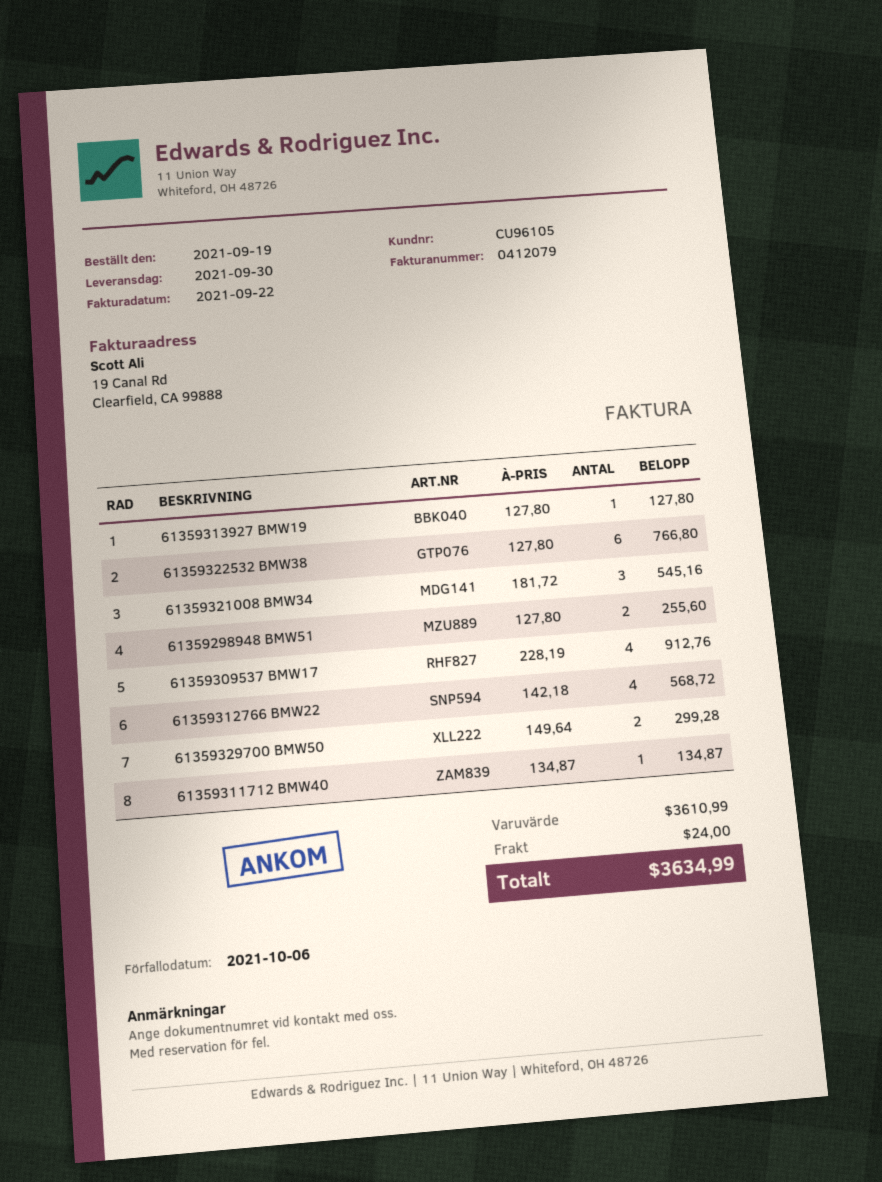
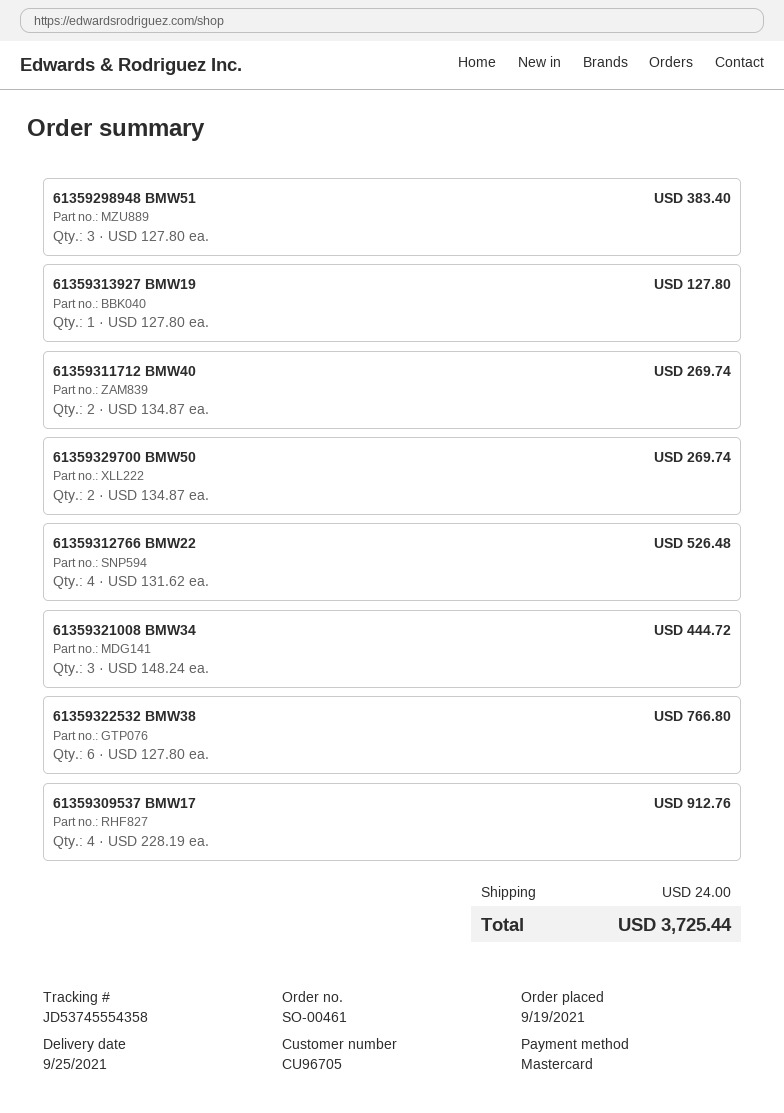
delivery date: 2021-09-30 -> 2021-09-25
customer number: CU96105 -> CU96705
61359321008 BMW34: 3 x 181.72 = 545.16 -> 3 x 148.24 = 444.72
61359298948 BMW51: 2 x 127.80 = 255.60 -> 3 x 127.80 = 383.40
61359312766 BMW22: 4 x 142.18 = 568.72 -> 4 x 131.62 = 526.48
61359329700 BMW50: 2 x 149.64 = 299.28 -> 2 x 134.87 = 269.74
61359311712 BMW40: 1 x 134.87 = 134.87 -> 2 x 134.87 = 269.74
total: 3634.99 -> 3725.44

